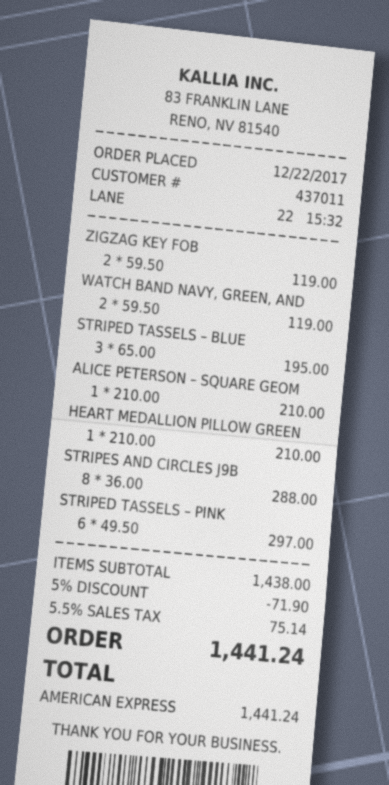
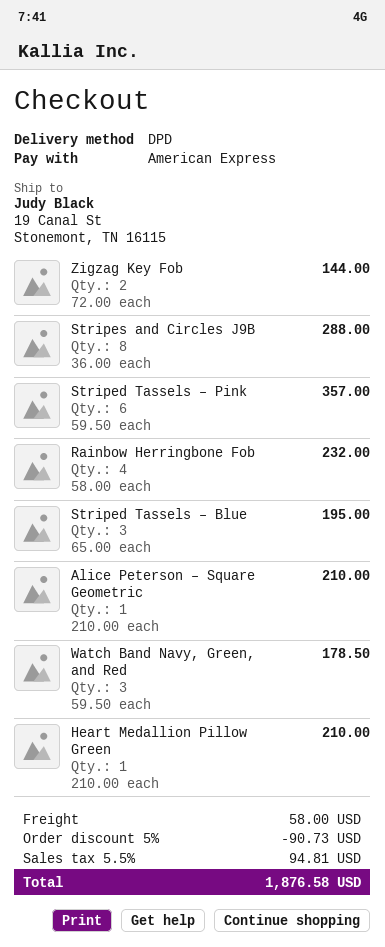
ZIGZAG KEY FOB: 2 x 59.50 = 119.00 -> 2 x 72.00 = 144.00
WATCH BAND NAVY, GREEN, AND: 2 x 59.50 = 119.00 -> 3 x 59.50 = 178.50
STRIPED TASSELS – PINK: 6 x 49.50 = 297.00 -> 6 x 59.50 = 357.00
Rainbow Herringbone Fob: none -> 4 x 58.00 = 232.00
discount: 5% = 71.90 -> 5% = 90.73
shipping: none -> 58.00
tax: 5.5% = 75.14 -> 5.5% = 94.81
total: 1441.24 -> 1876.58

